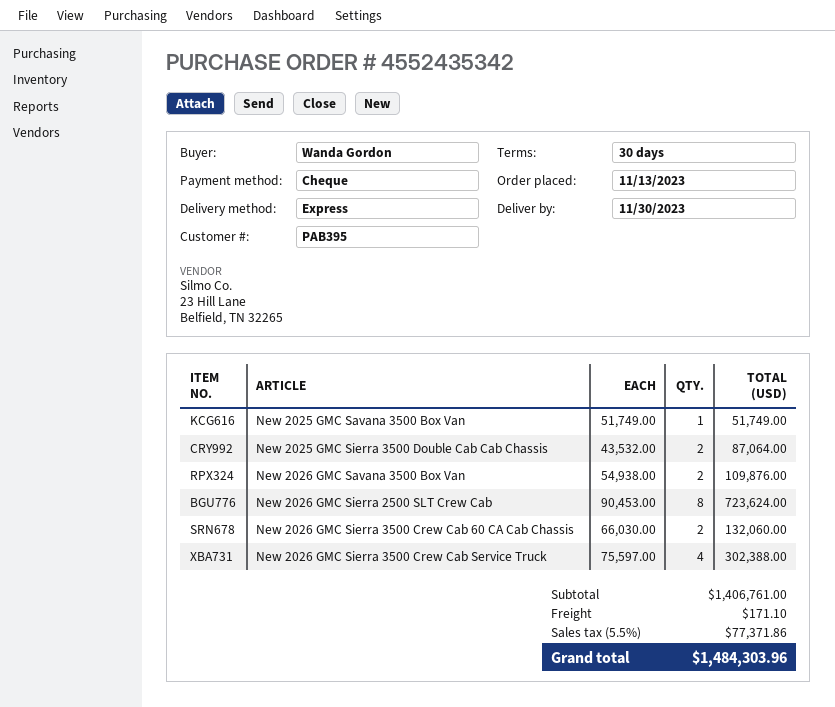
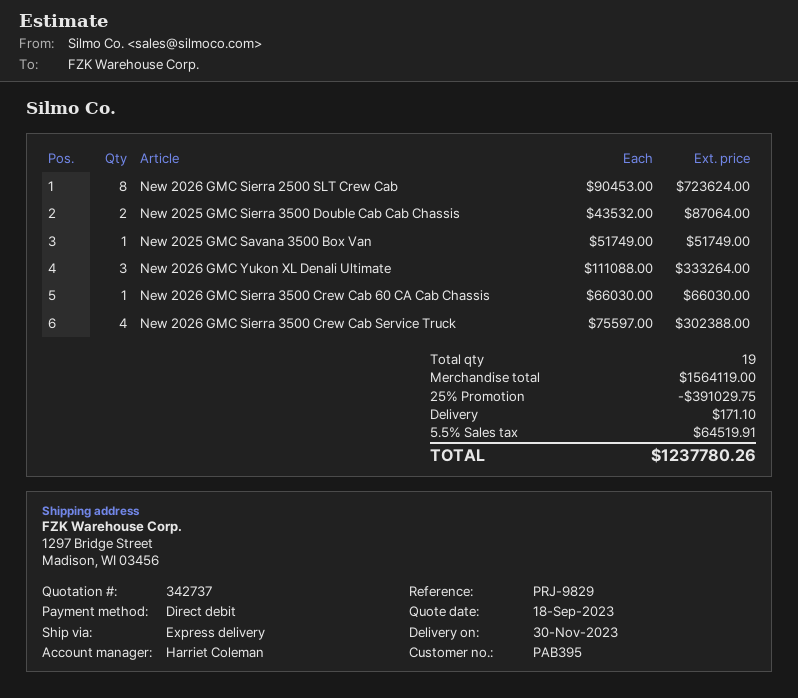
payment method: cheque -> direct debit
New 2026 GMC Savana 3500 Box Van: 2 x 54938.00 = 109876.00 -> none
New 2026 GMC Sierra 3500 Crew Cab 60 CA Cab Chassis: 2 x 66030.00 = 132060.00 -> 1 x 66030.00 = 66030.00
New 2026 GMC Yukon XL Denali Ultimate: none -> 3 x 111088.00 = 333264.00
subtotal: 1406761.00 -> 1564119.00
discount: none -> 25% = 391029.75
tax: 5.5% = 77371.86 -> 5.5% = 64519.91
total: 1484303.96 -> 1237780.26

